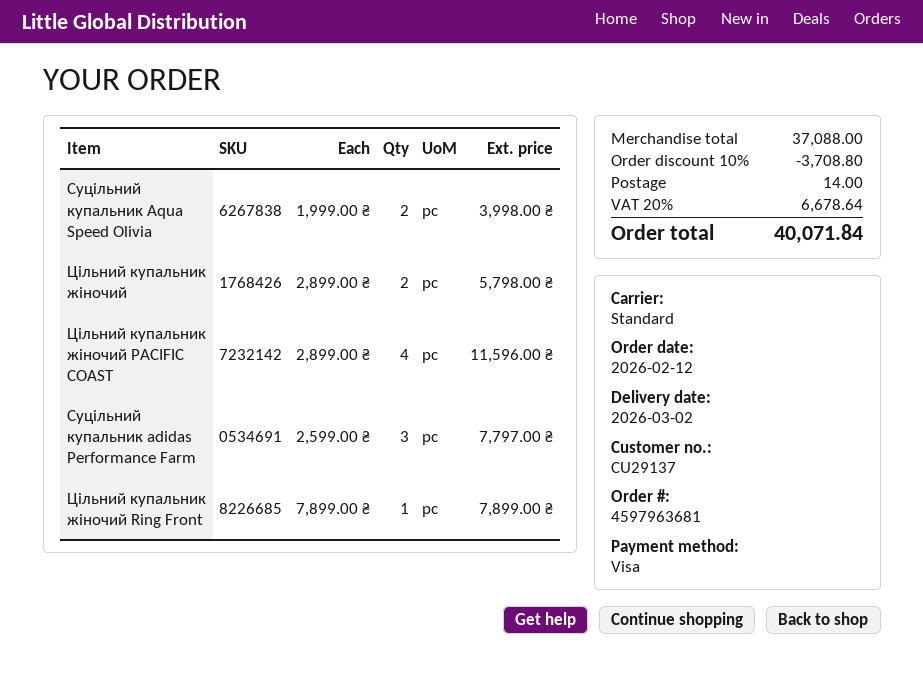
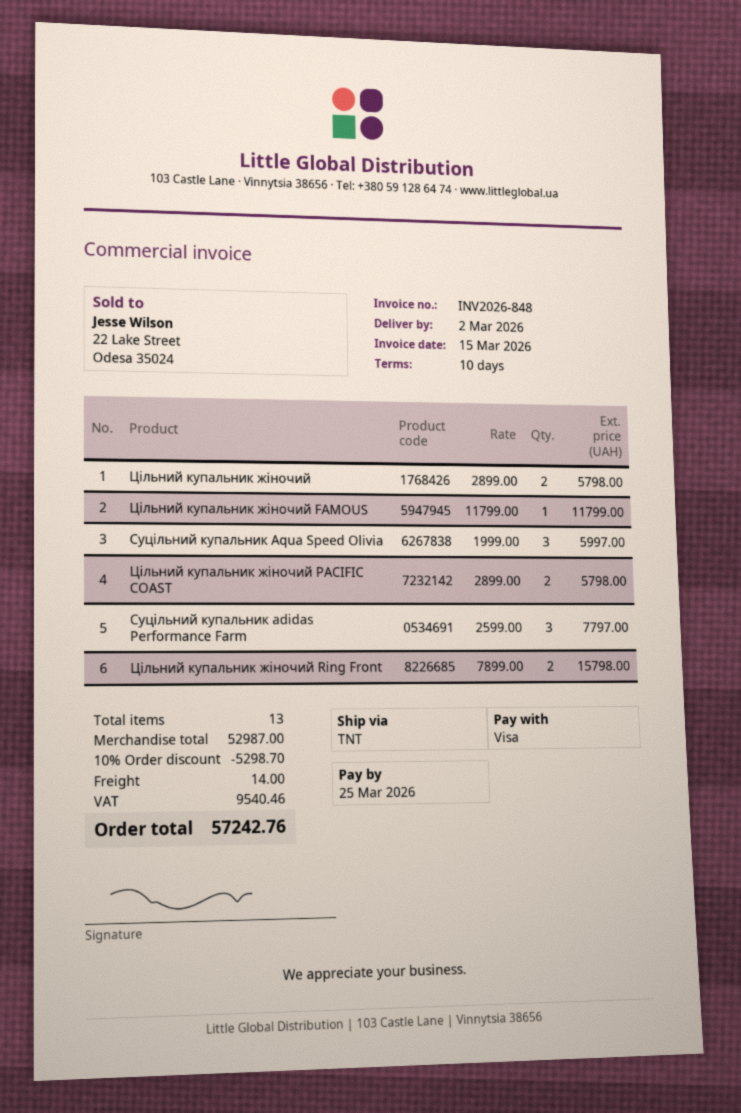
shipping method: standard -> TNT
Суцільний купальник Aqua Speed Olivia: 2 x 1999.00 = 3998.00 -> 3 x 1999.00 = 5997.00
Цільний купальник жіночий PACIFIC COAST: 4 x 2899.00 = 11596.00 -> 2 x 2899.00 = 5798.00
Цільний купальник жіночий Ring Front: 1 x 7899.00 = 7899.00 -> 2 x 7899.00 = 15798.00
Цільний купальник жіночий FAMOUS: none -> 1 x 11799.00 = 11799.00
subtotal: 37088.00 -> 52987.00
discount: 10% = 3708.80 -> 10% = 5298.70
tax: 6678.64 -> 9540.46
total: 40071.84 -> 57242.76

